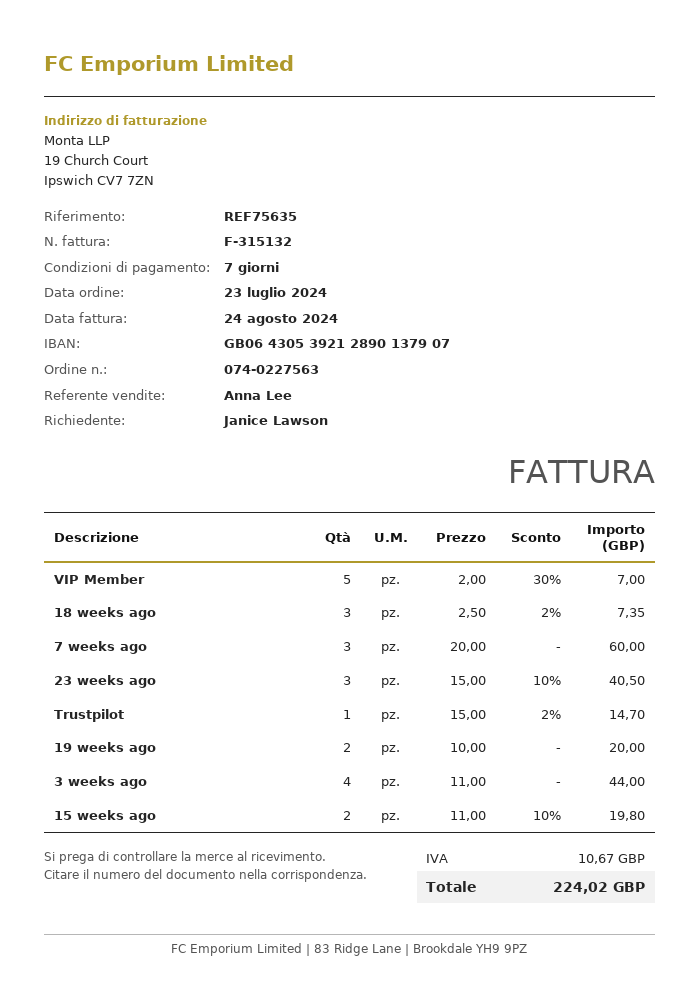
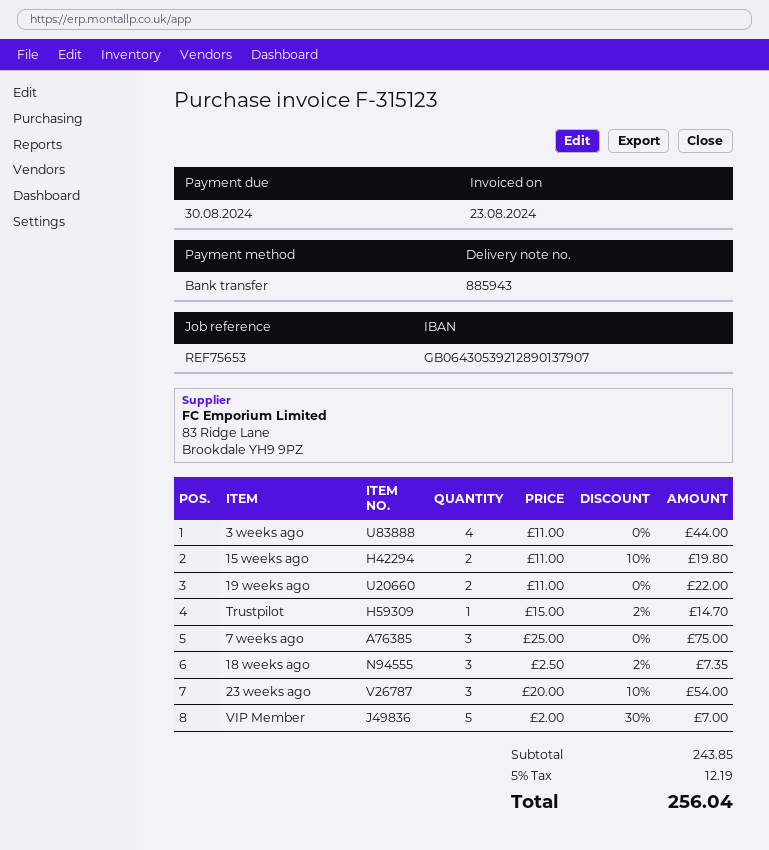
invoice number: F-315132 -> F-315123
invoice date: 2024-08-24 -> 2024-08-23
reference: REF75635 -> REF75653
7 weeks ago: 3 x 20.00 = 60.00 -> 3 x 25.00 = 75.00
23 weeks ago: 3 x 15.00 - 10% = 40.50 -> 3 x 20.00 - 10% = 54.00
19 weeks ago: 2 x 10.00 = 20.00 -> 2 x 11.00 = 22.00
tax: 10.67 -> 12.19
total: 224.02 -> 256.04

